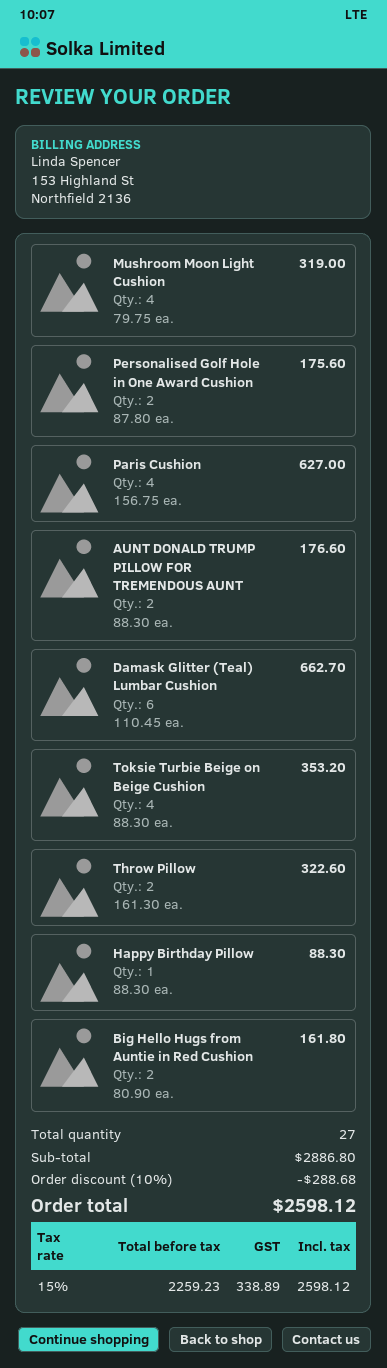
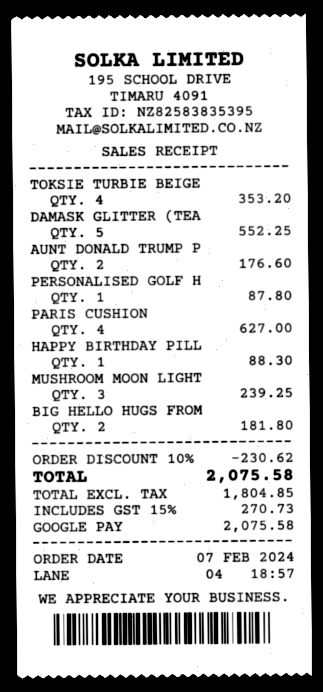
Mushroom Moon Light Cushion: 4 for 319.00 -> 3 for 239.25
Personalised Golf Hole in One Award Cushion: 2 for 175.60 -> 1 for 87.80
Damask Glitter (Teal) Lumbar Cushion: 6 for 662.70 -> 5 for 552.25
Throw Pillow: 2 for 322.60 -> none
Big Hello Hugs from Auntie in Red Cushion: 2 for 161.80 -> 2 for 181.80
discount: 10% = 288.68 -> 10% = 230.62
net: 2259.23 -> 1804.85
tax: 15% = 338.89 -> 15% = 270.73
total: 2598.12 -> 2075.58

